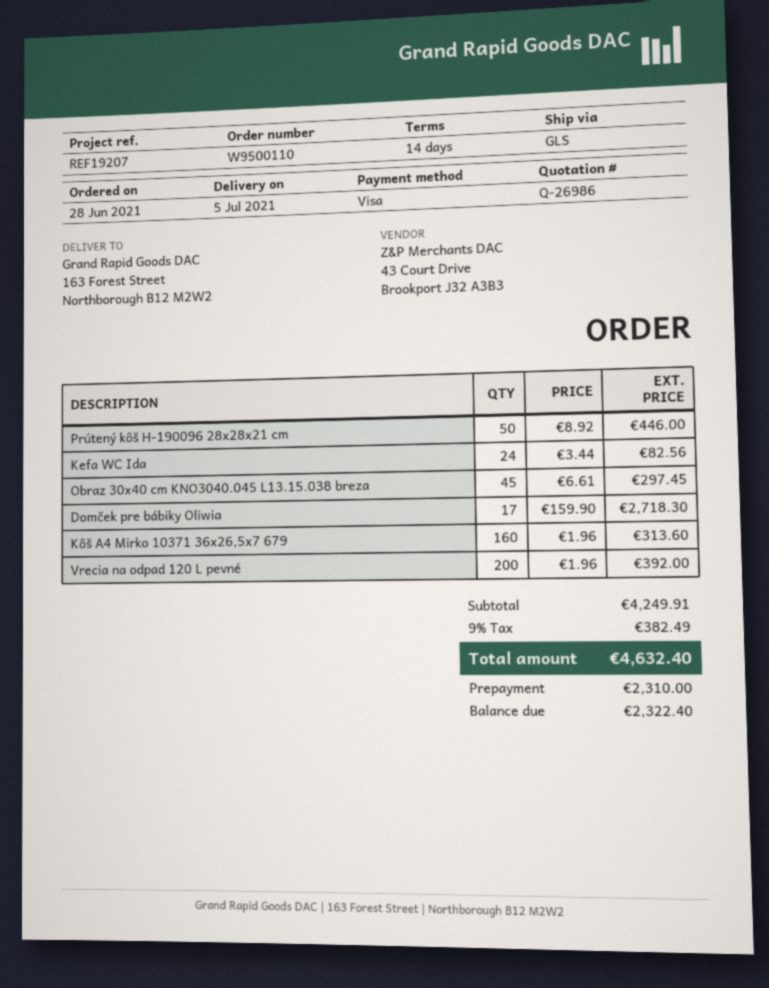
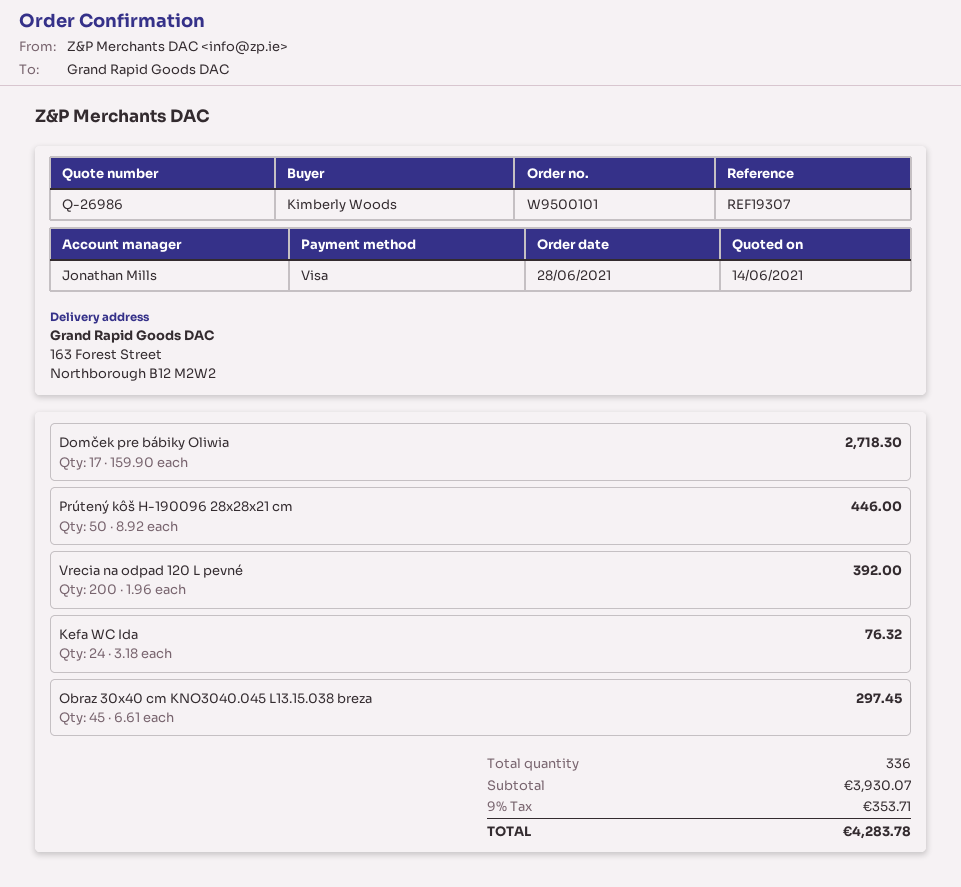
order number: W9500110 -> W9500101
reference: REF19207 -> REF19307
Kefa WC Ida: 24 x 3.44 = 82.56 -> 24 x 3.18 = 76.32
Kôš A4 Mirko 10371 36x26,5x7 679: 160 x 1.96 = 313.60 -> none
subtotal: 4249.91 -> 3930.07
tax: 9% = 382.49 -> 9% = 353.71
total: 4632.40 -> 4283.78

